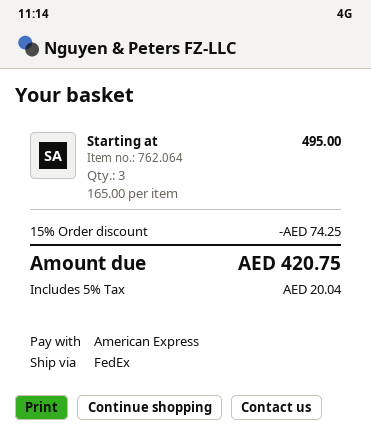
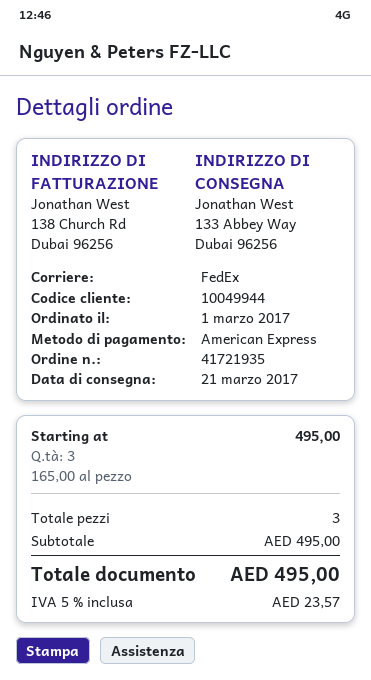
discount: 15% = 74.25 -> none
tax: 5% = 20.04 -> 5% = 23.57
total: 420.75 -> 495.00

